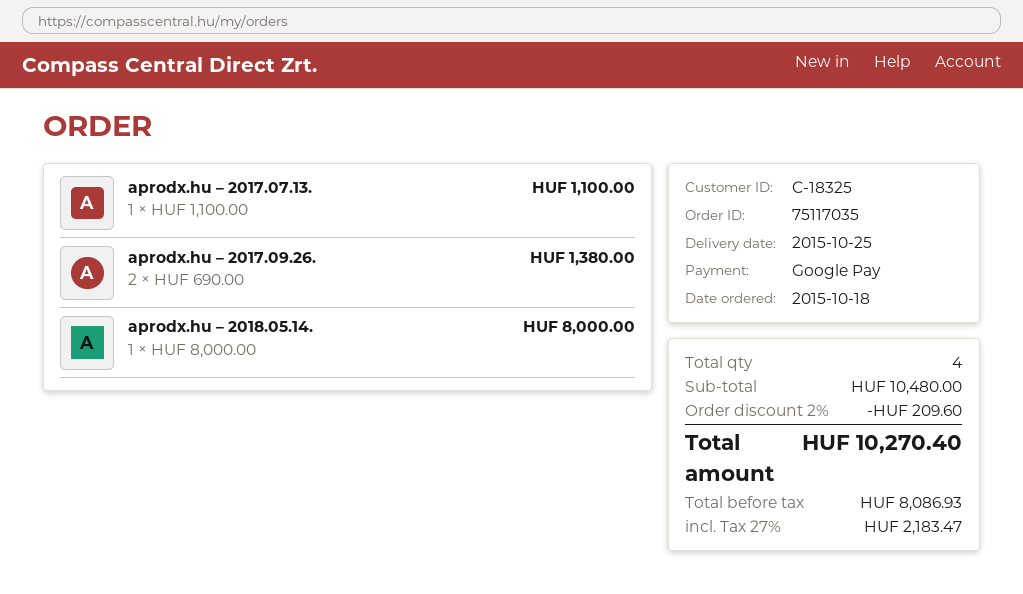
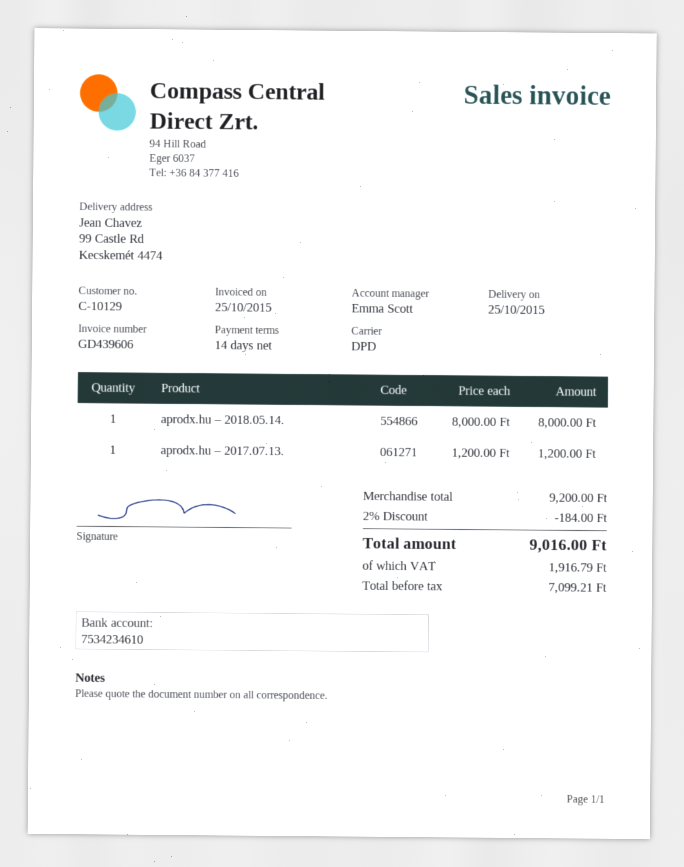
customer number: C-18325 -> C-10129
aprodx.hu – 2017.07.13.: 1 x 1100.00 = 1100.00 -> 1 x 1200.00 = 1200.00
aprodx.hu – 2017.09.26.: 2 x 690.00 = 1380.00 -> none
subtotal: 10480.00 -> 9200.00
discount: 2% = 209.60 -> 2% = 184.00
net: 8086.93 -> 7099.21
tax: 2183.47 -> 1916.79
total: 10270.40 -> 9016.00

